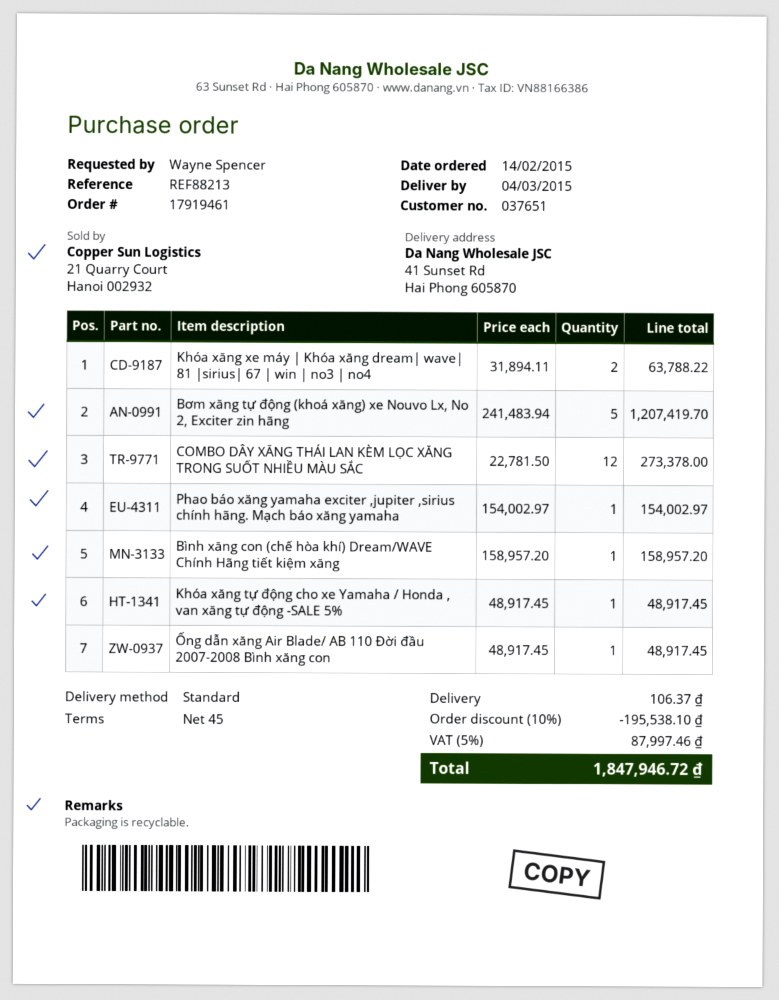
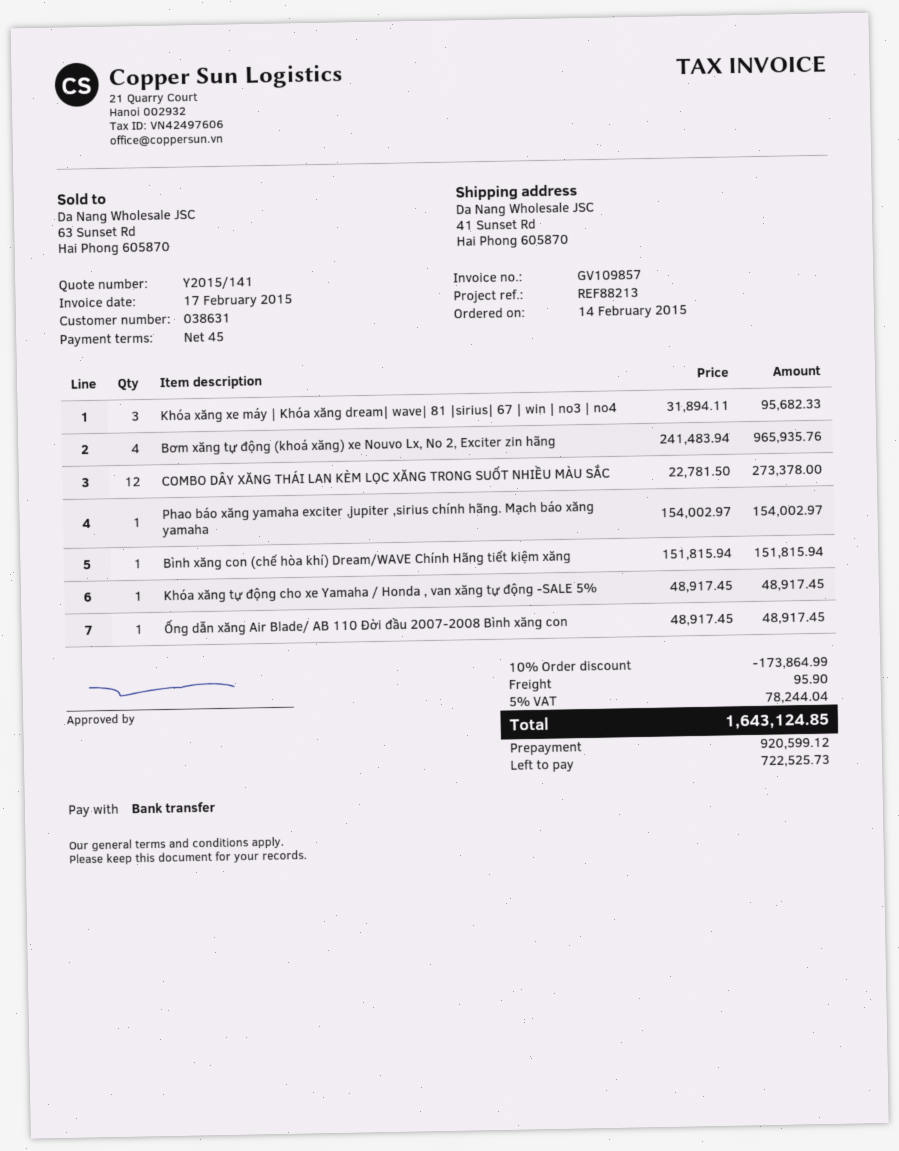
customer number: 037651 -> 038631
Khóa xăng xe máy | Khóa xăng dream| wave| 81 |sirius| 67 | win | no3 | no4: 2 x 31894.11 = 63788.22 -> 3 x 31894.11 = 95682.33
Bơm xăng tự động (khoá xăng) xe Nouvo Lx, No 2, Exciter zin hãng: 5 x 241483.94 = 1207419.70 -> 4 x 241483.94 = 965935.76
Bình xăng con (chế hòa khí) Dream/WAVE Chính Hãng tiết kiệm xăng: 1 x 158957.20 = 158957.20 -> 1 x 151815.94 = 151815.94
discount: 10% = 195538.10 -> 10% = 173864.99
shipping: 106.37 -> 95.90
tax: 5% = 87997.46 -> 5% = 78244.04
total: 1847946.72 -> 1643124.85

